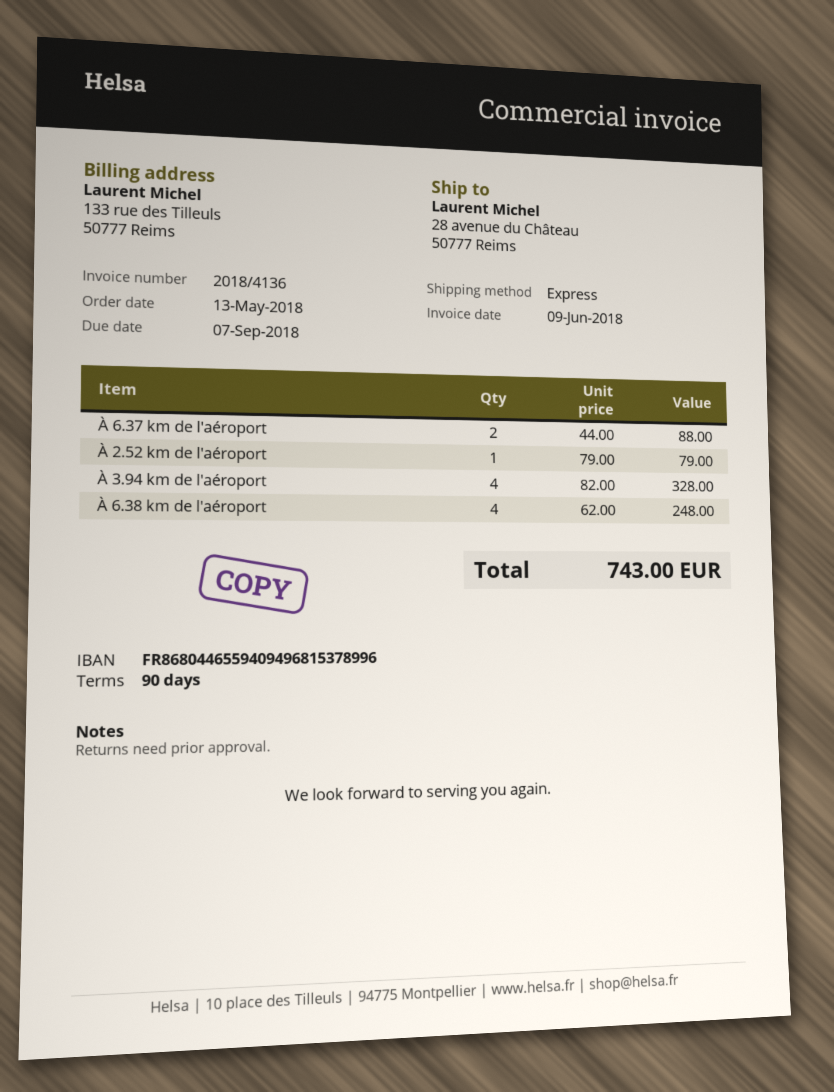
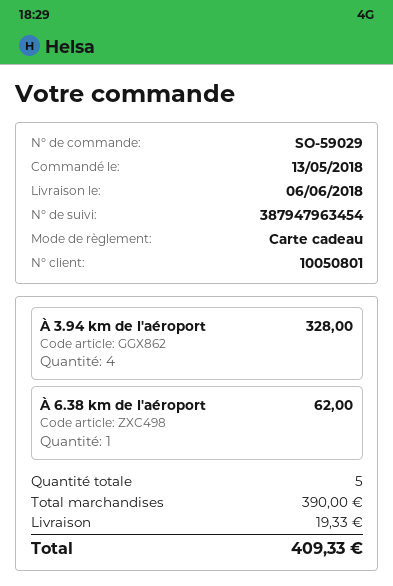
À 6.37 km de l'aéroport: 2 for 88.00 -> none
À 2.52 km de l'aéroport: 1 for 79.00 -> none
À 6.38 km de l'aéroport: 4 for 248.00 -> 1 for 62.00
shipping: none -> 19.33
total: 743.00 -> 409.33

